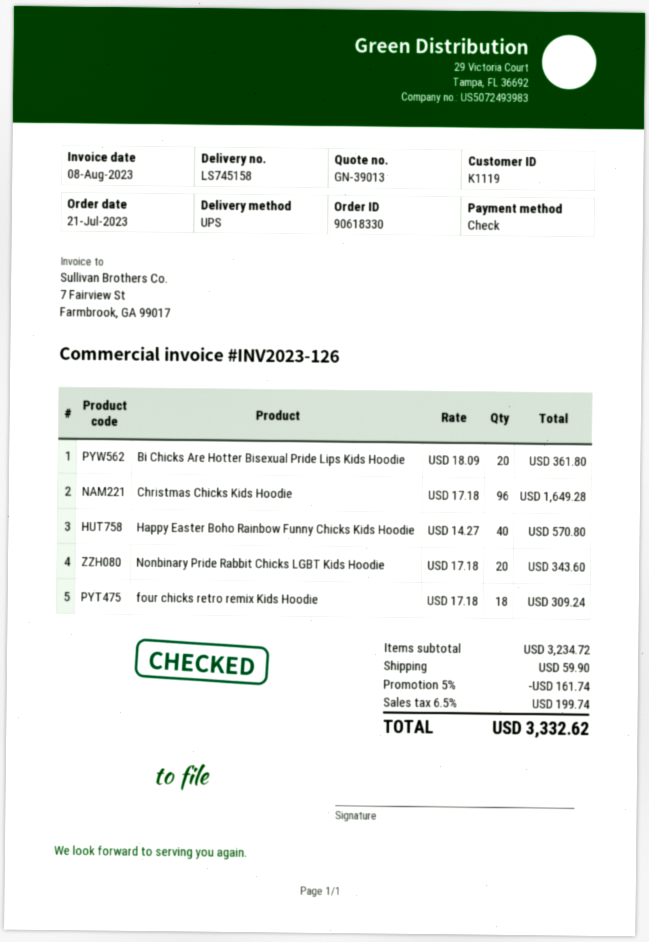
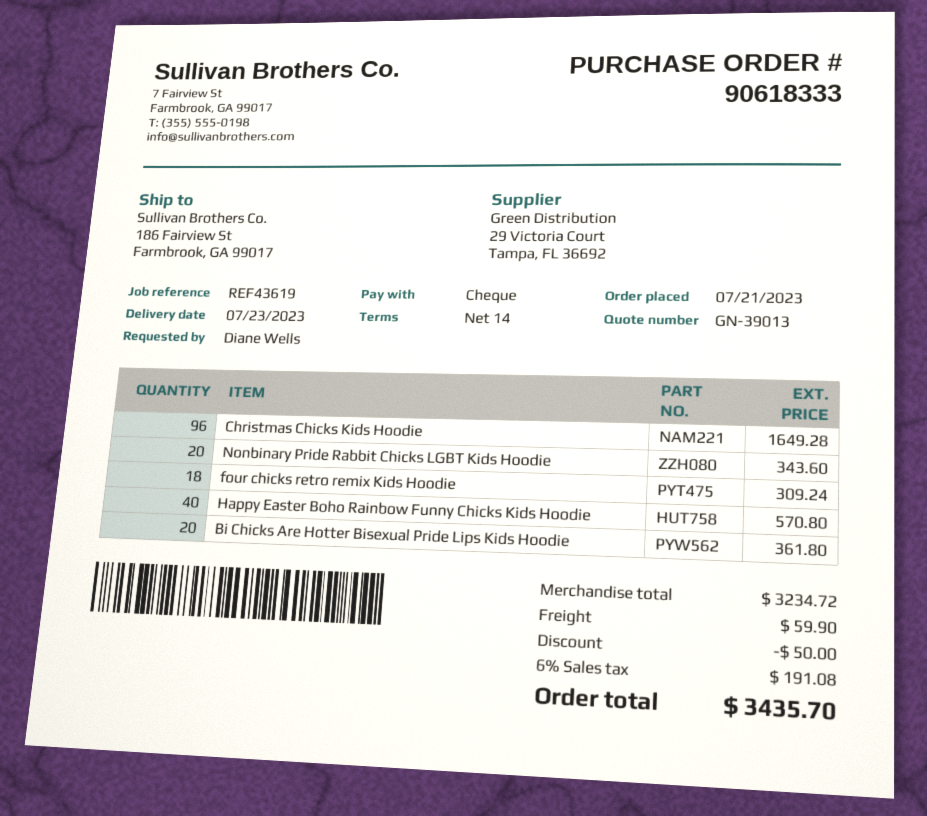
order number: 90618330 -> 90618333
discount: 161.74 -> 50.00
tax: 6.5% = 199.74 -> 6% = 191.08
total: 3332.62 -> 3435.70

